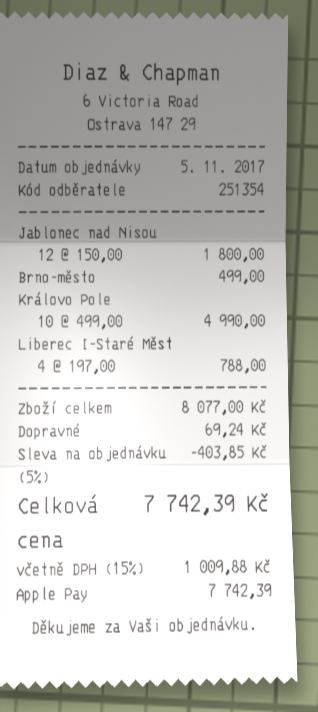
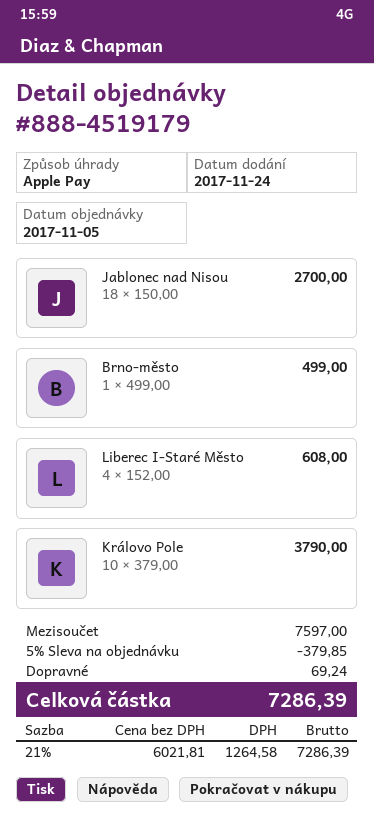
Jablonec nad Nisou: 12 x 150.00 = 1800.00 -> 18 x 150.00 = 2700.00
Královo Pole: 10 x 499.00 = 4990.00 -> 10 x 379.00 = 3790.00
Liberec I-Staré Měst: 4 x 197.00 = 788.00 -> 4 x 152.00 = 608.00
subtotal: 8077.00 -> 7597.00
discount: 5% = 403.85 -> 5% = 379.85
tax: 15% = 1009.88 -> 21% = 1264.58
total: 7742.39 -> 7286.39

